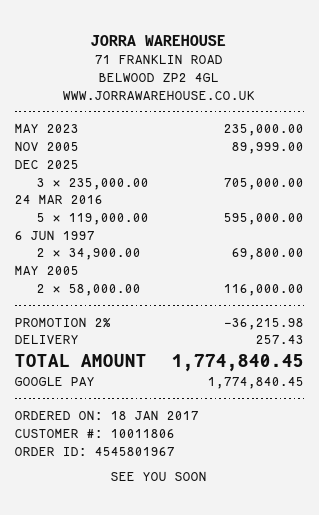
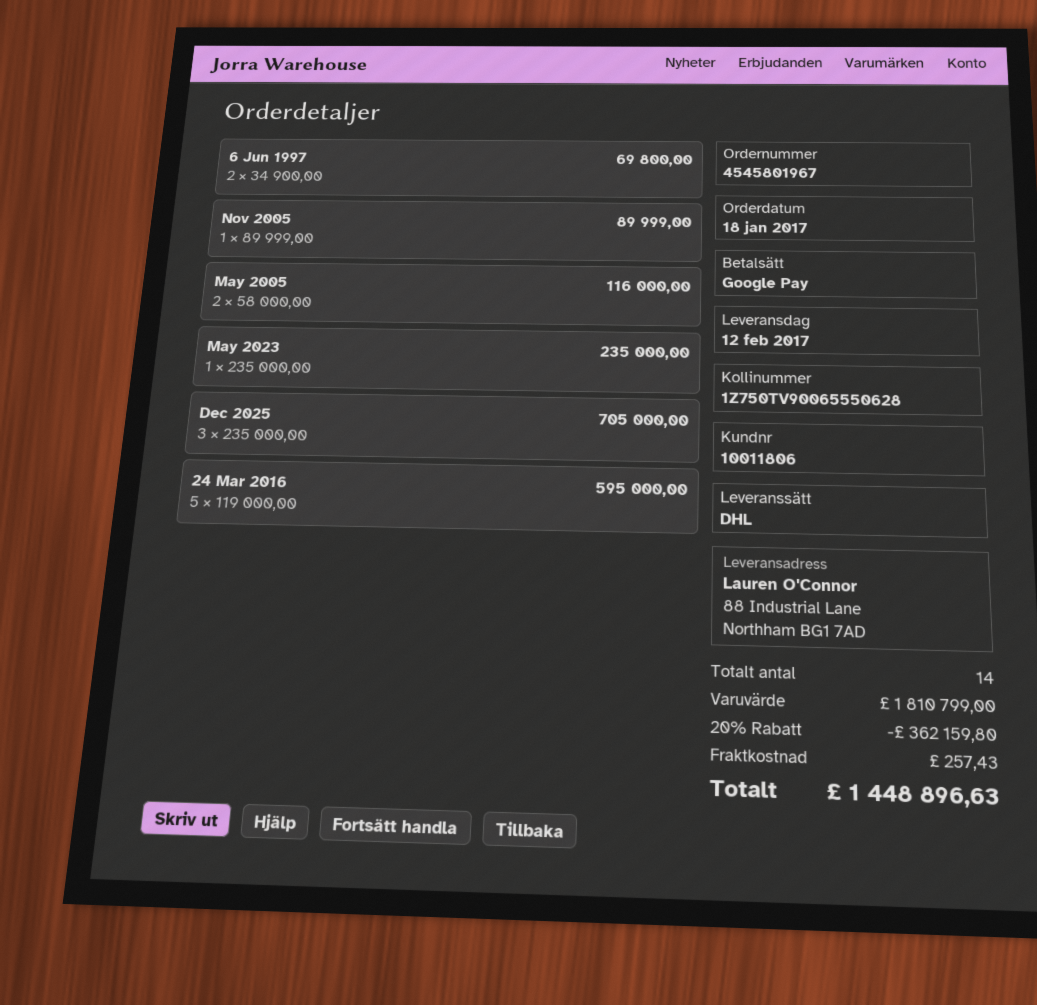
discount: 2% = 36215.98 -> 20% = 362159.80
total: 1774840.45 -> 1448896.63

